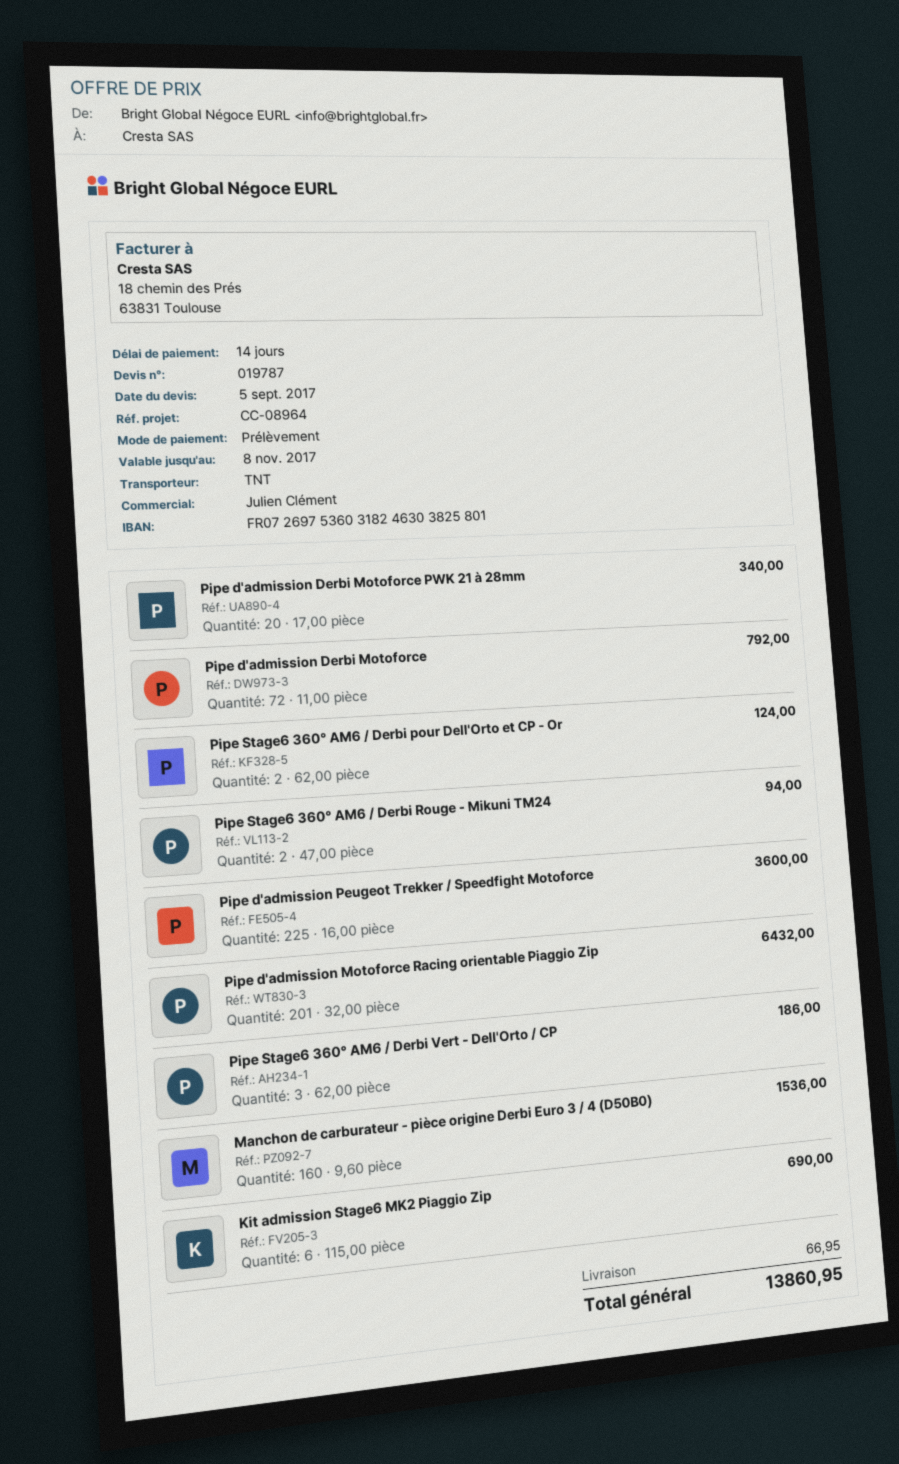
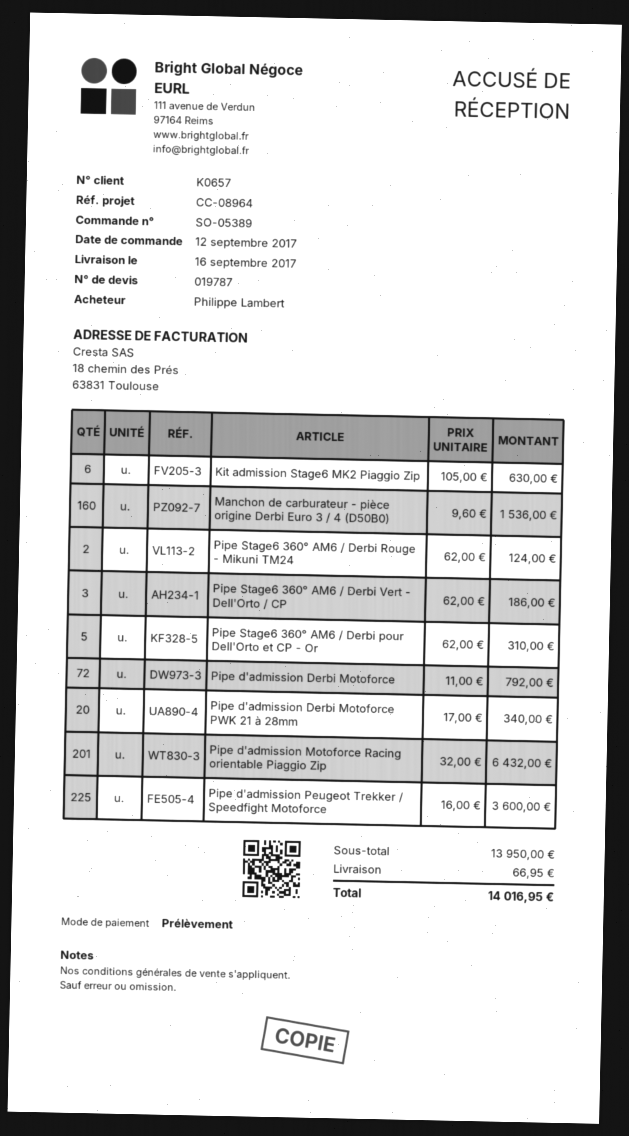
Pipe Stage6 360° AM6 / Derbi pour Dell'Orto et CP - Or: 2 x 62.00 = 124.00 -> 5 x 62.00 = 310.00
Pipe Stage6 360° AM6 / Derbi Rouge - Mikuni TM24: 2 x 47.00 = 94.00 -> 2 x 62.00 = 124.00
Kit admission Stage6 MK2 Piaggio Zip: 6 x 115.00 = 690.00 -> 6 x 105.00 = 630.00
total: 13860.95 -> 14016.95

